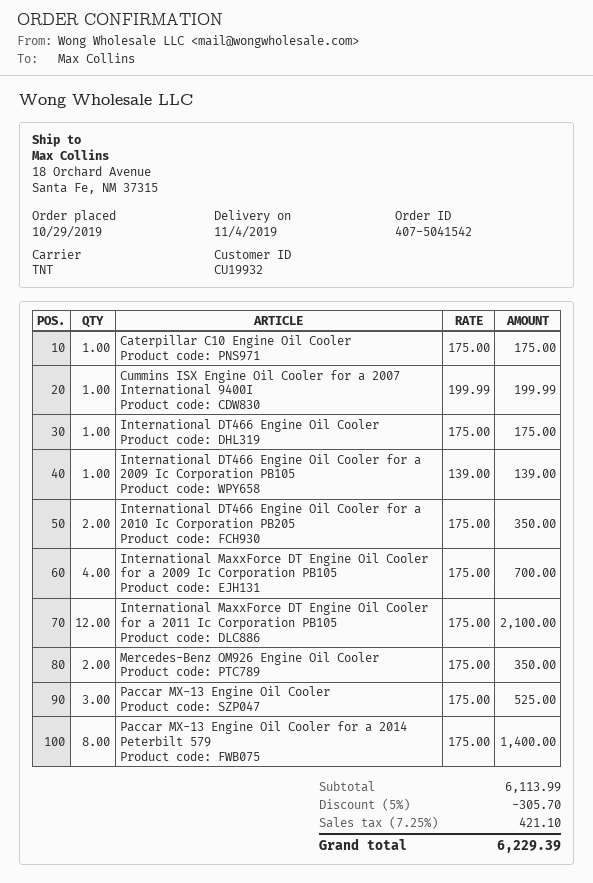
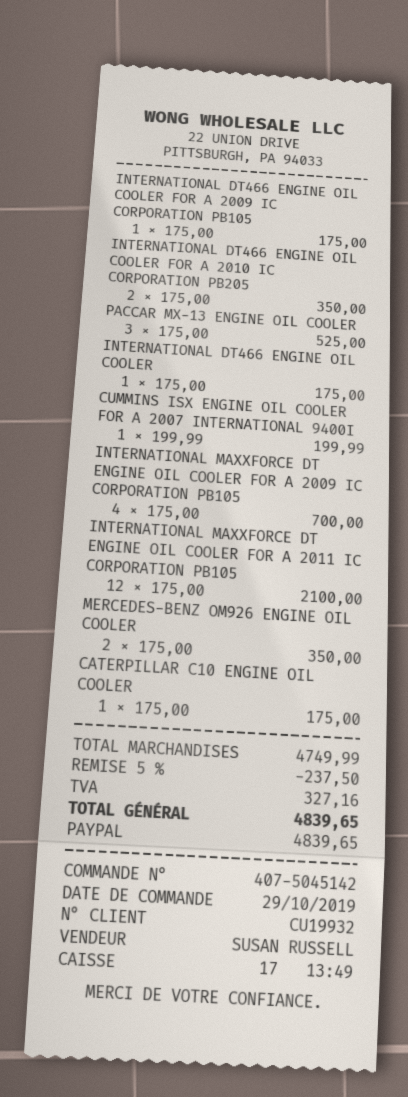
order number: 407-5041542 -> 407-5045142
International DT466 Engine Oil Cooler for a 2009 Ic Corporation PB105: 1 x 139.00 = 139.00 -> 1 x 175.00 = 175.00
Paccar MX-13 Engine Oil Cooler for a 2014 Peterbilt 579: 8 x 175.00 = 1400.00 -> none
subtotal: 6113.99 -> 4749.99
discount: 5% = 305.70 -> 5% = 237.50
tax: 421.10 -> 327.16
total: 6229.39 -> 4839.65

